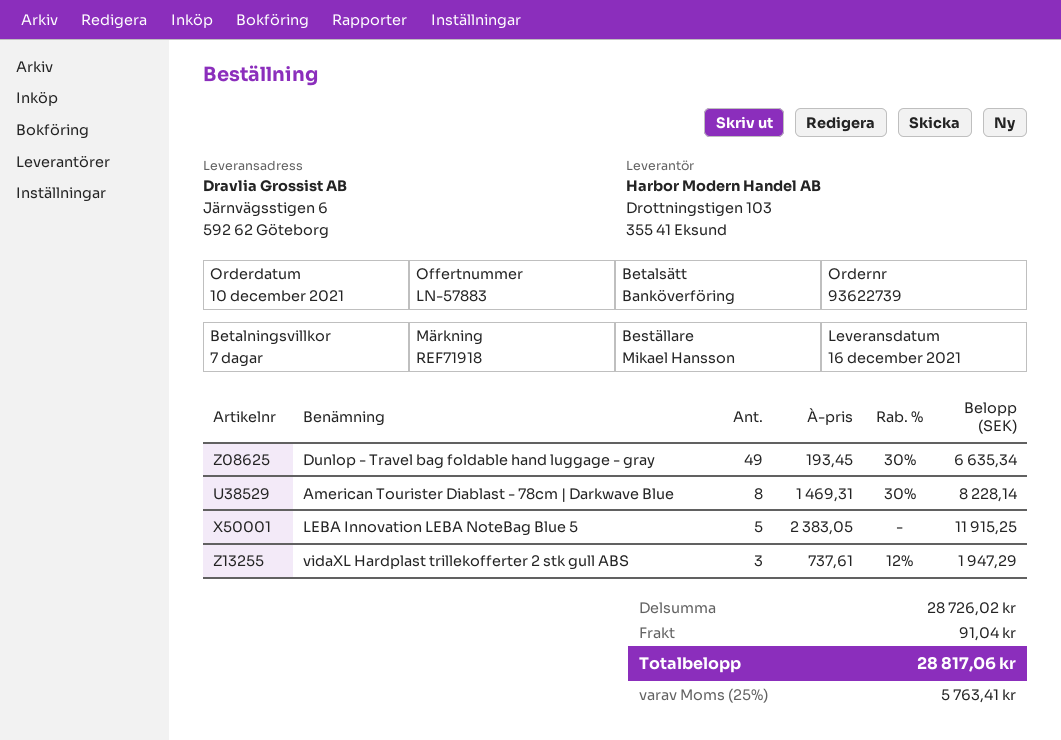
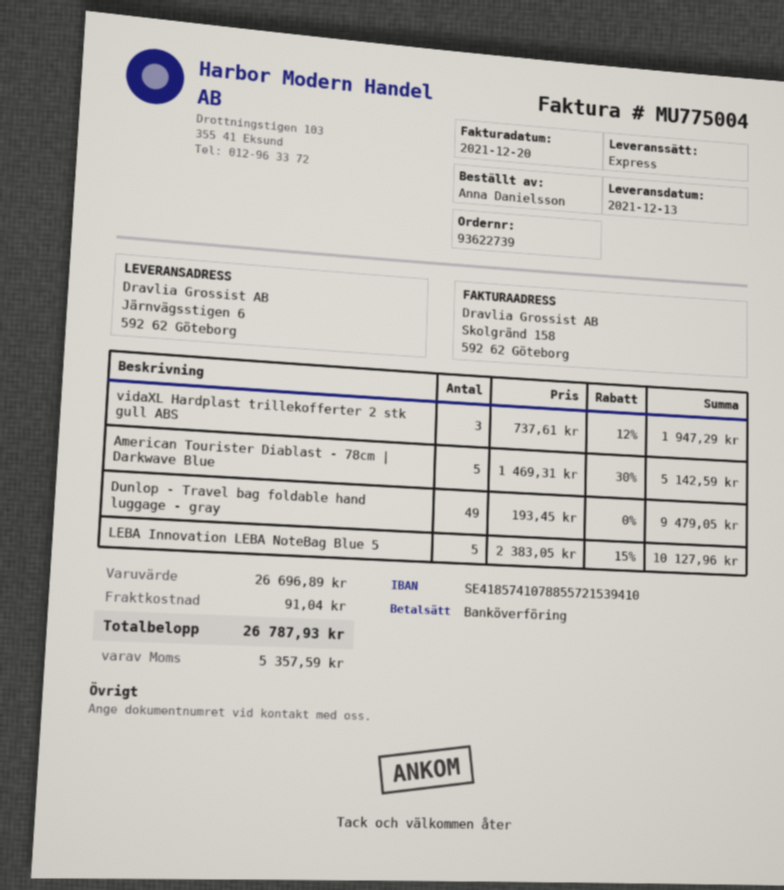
delivery date: 2021-12-16 -> 2021-12-13
ordered by: Mikael Hansson -> Anna Danielsson
Dunlop - Travel bag foldable hand luggage - gray: 49 x 193.45 - 30% = 6635.34 -> 49 x 193.45 = 9479.05
American Tourister Diablast - 78cm | Darkwave Blue: 8 x 1469.31 - 30% = 8228.14 -> 5 x 1469.31 - 30% = 5142.59
LEBA Innovation LEBA NoteBag Blue 5: 5 x 2383.05 = 11915.25 -> 5 x 2383.05 - 15% = 10127.96
subtotal: 28726.02 -> 26696.89
tax: 5763.41 -> 5357.59
total: 28817.06 -> 26787.93

